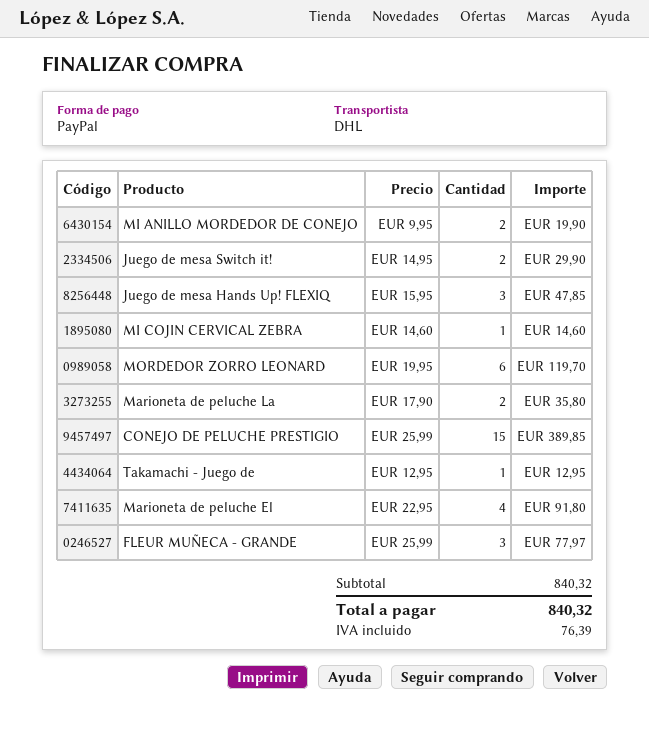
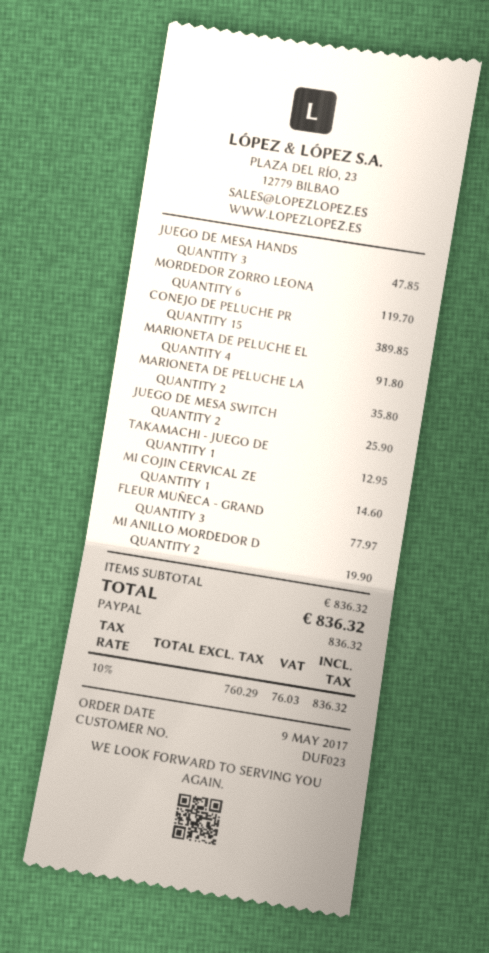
Juego de mesa Switch it!: 2 for 29.90 -> 2 for 25.90
subtotal: 840.32 -> 836.32
tax: 76.39 -> 76.03
total: 840.32 -> 836.32

